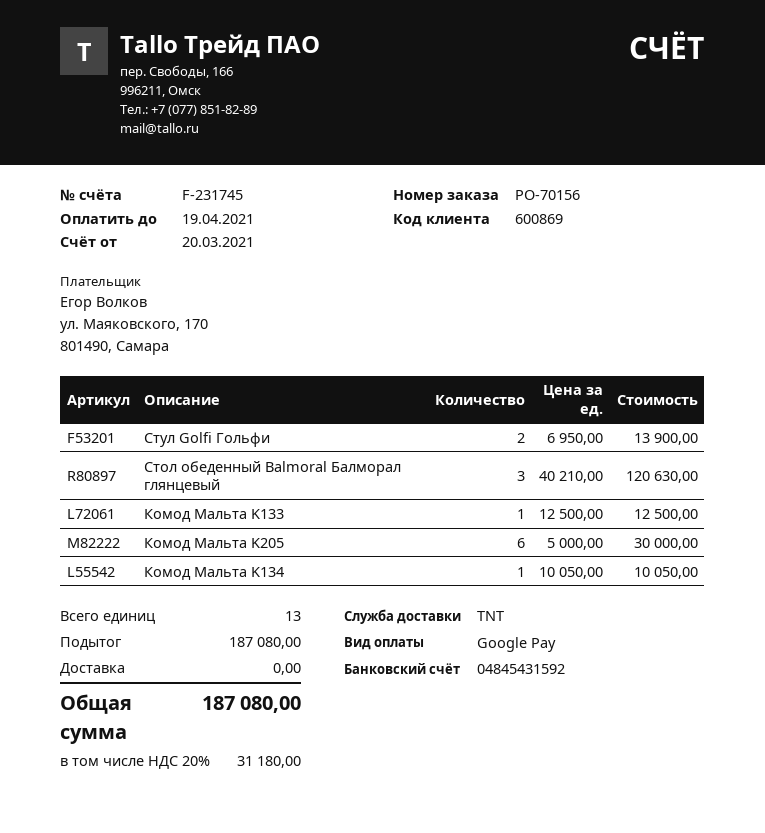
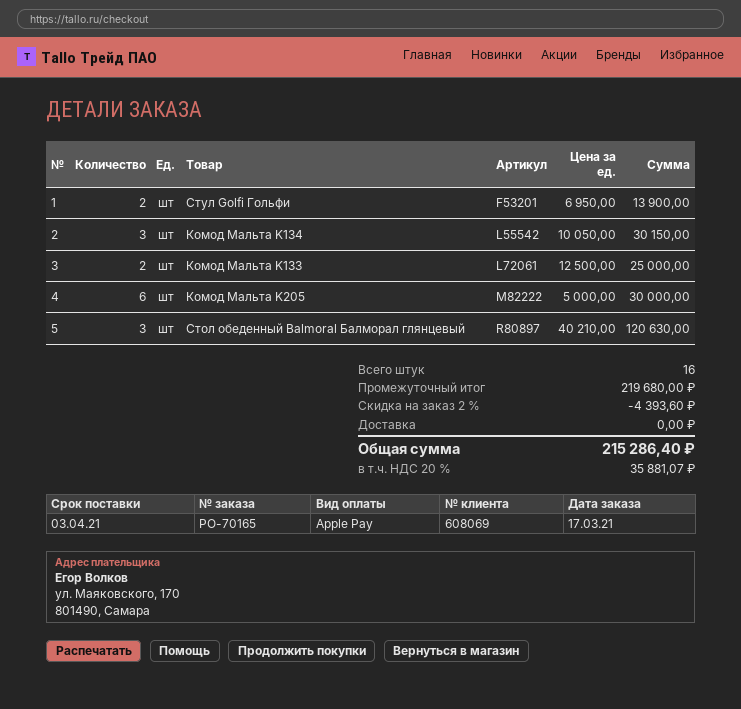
order number: PO-70156 -> PO-70165
customer number: 600869 -> 608069
payment method: Google Pay -> Apple Pay
Комод Мальта K133: 1 x 12500.00 = 12500.00 -> 2 x 12500.00 = 25000.00
Комод Мальта K134: 1 x 10050.00 = 10050.00 -> 3 x 10050.00 = 30150.00
total quantity: 13 -> 16
subtotal: 187080.00 -> 219680.00
discount: none -> 2% = 4393.60
tax: 20% = 31180.00 -> 20% = 35881.07
total: 187080.00 -> 215286.40

